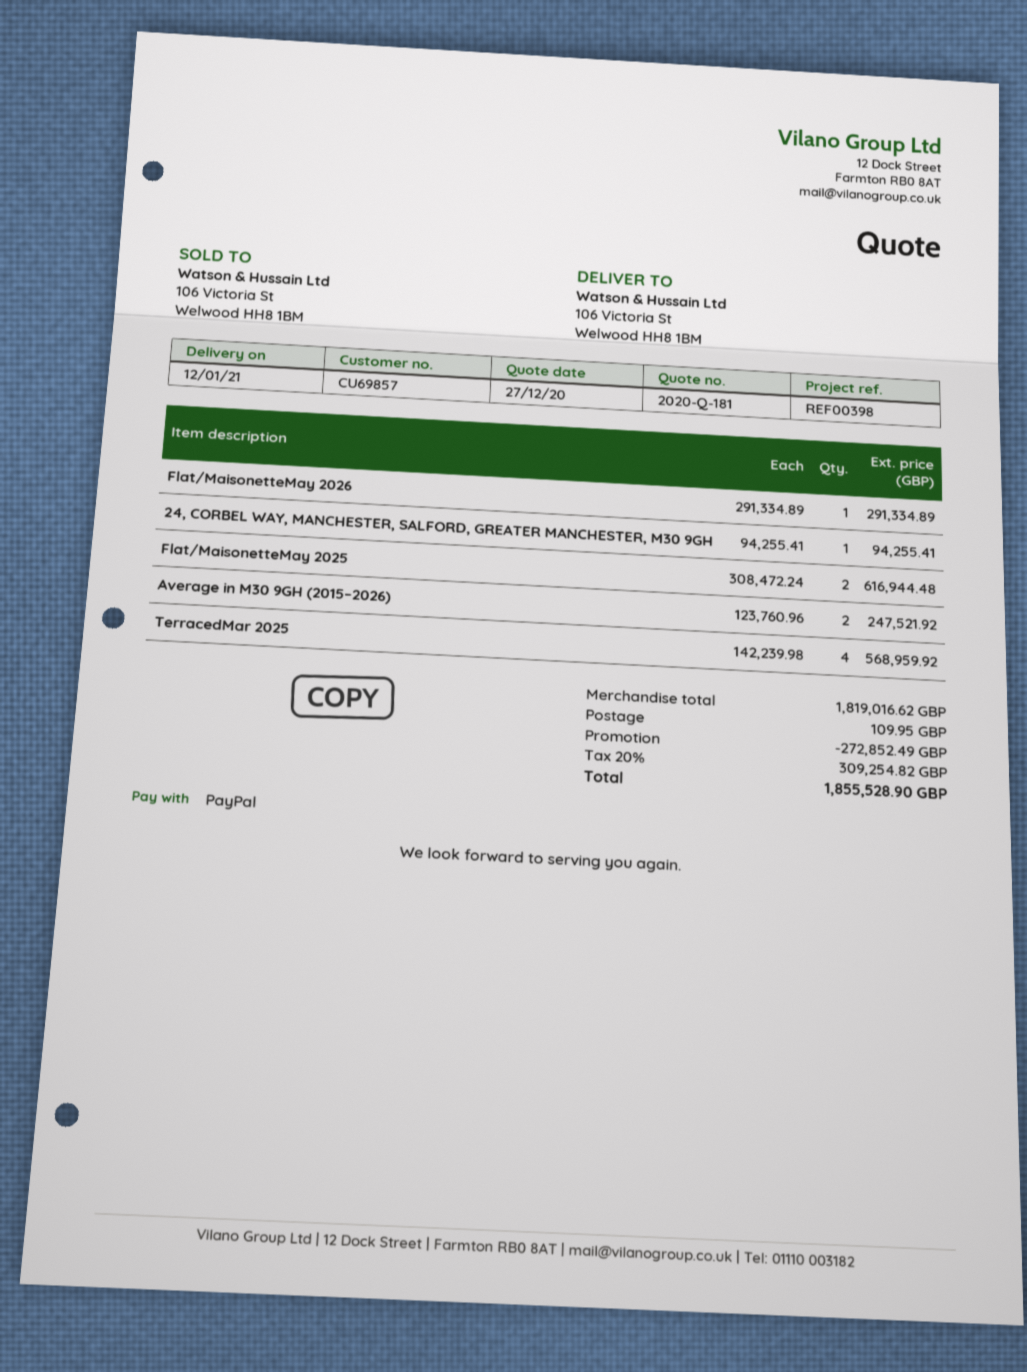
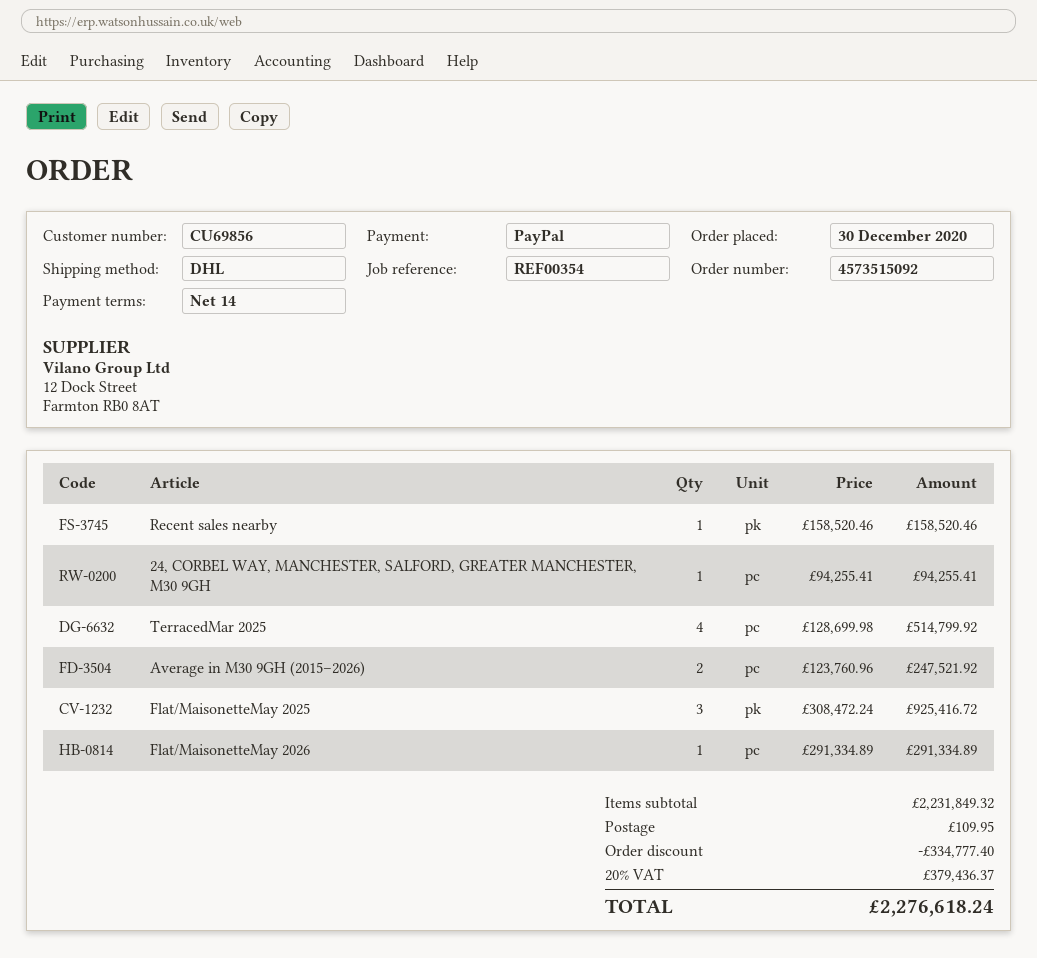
customer number: CU69857 -> CU69856
reference: REF00398 -> REF00354
Flat/MaisonetteMay 2025: 2 x 308472.24 = 616944.48 -> 3 x 308472.24 = 925416.72
TerracedMar 2025: 4 x 142239.98 = 568959.92 -> 4 x 128699.98 = 514799.92
Recent sales nearby: none -> 1 x 158520.46 = 158520.46
subtotal: 1819016.62 -> 2231849.32
discount: 272852.49 -> 334777.40
tax: 20% = 309254.82 -> 20% = 379436.37
total: 1855528.90 -> 2276618.24

